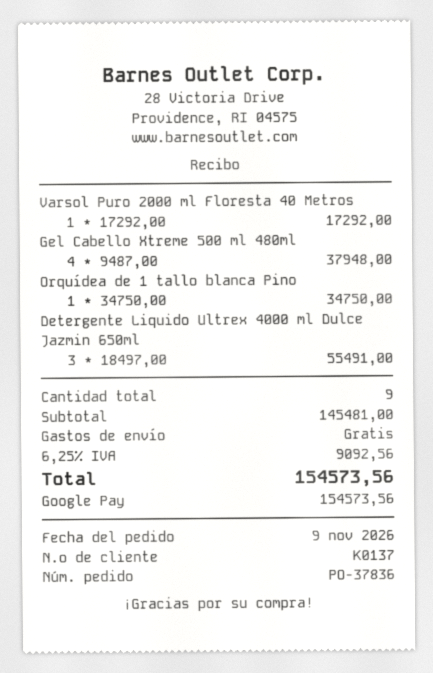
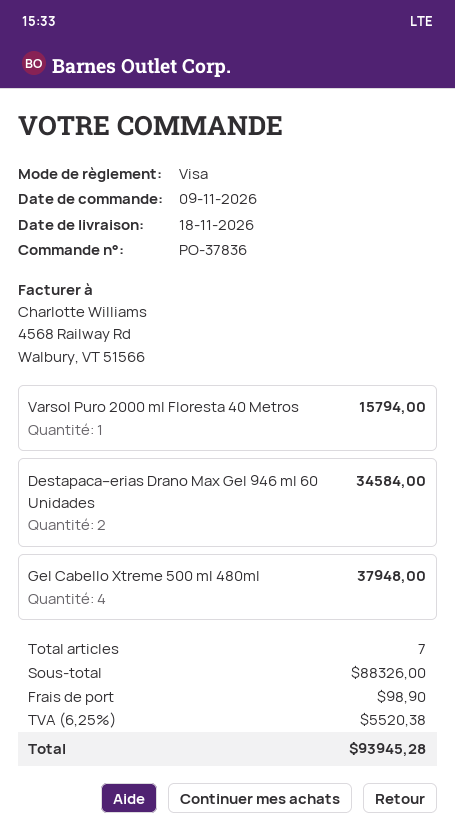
payment method: Google Pay -> Visa
Varsol Puro 2000 ml Floresta 40 Metros: 1 for 17292.00 -> 1 for 15794.00
Orquídea de 1 tallo blanca Pino: 1 for 34750.00 -> none
Detergente Liquido Ultrex 4000 ml Dulce Jazmin 650ml: 3 for 55491.00 -> none
Destapaca–erias Drano Max Gel 946 ml 60 Unidades: none -> 2 for 34584.00
total quantity: 9 -> 7
subtotal: 145481.00 -> 88326.00
shipping: 0.00 -> 98.90
tax: 6.25% = 9092.56 -> 6.25% = 5520.38
total: 154573.56 -> 93945.28

